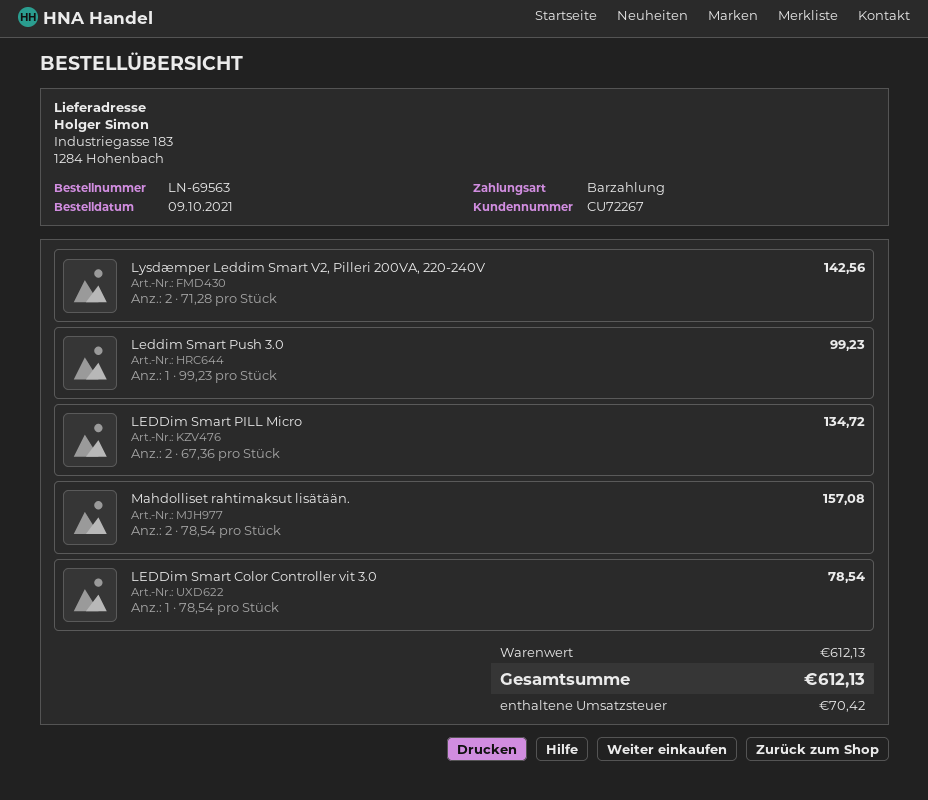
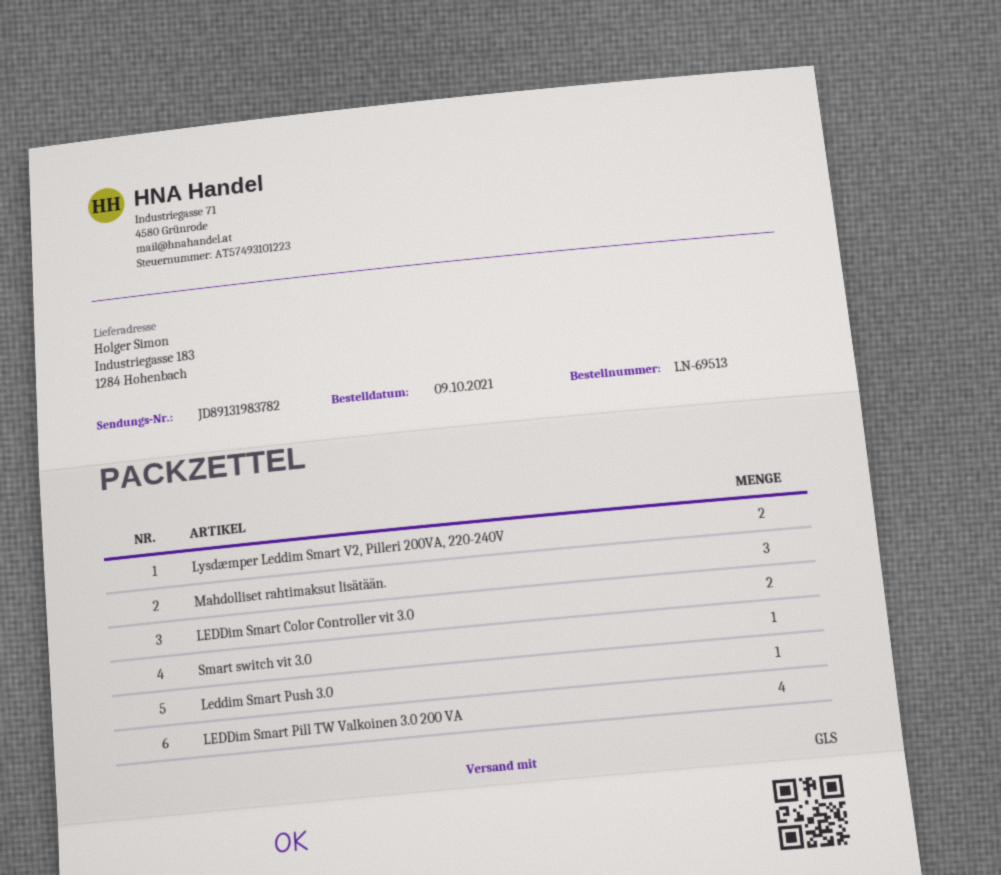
order number: LN-69563 -> LN-69513
LEDDim Smart PILL Micro: 2 -> none
Mahdolliset rahtimaksut lisätään.: 2 -> 3
LEDDim Smart Color Controller vit 3.0: 1 -> 2
Smart switch vit 3.0: none -> 1
LEDDim Smart Pill TW Valkoinen 3.0 200 VA: none -> 4

